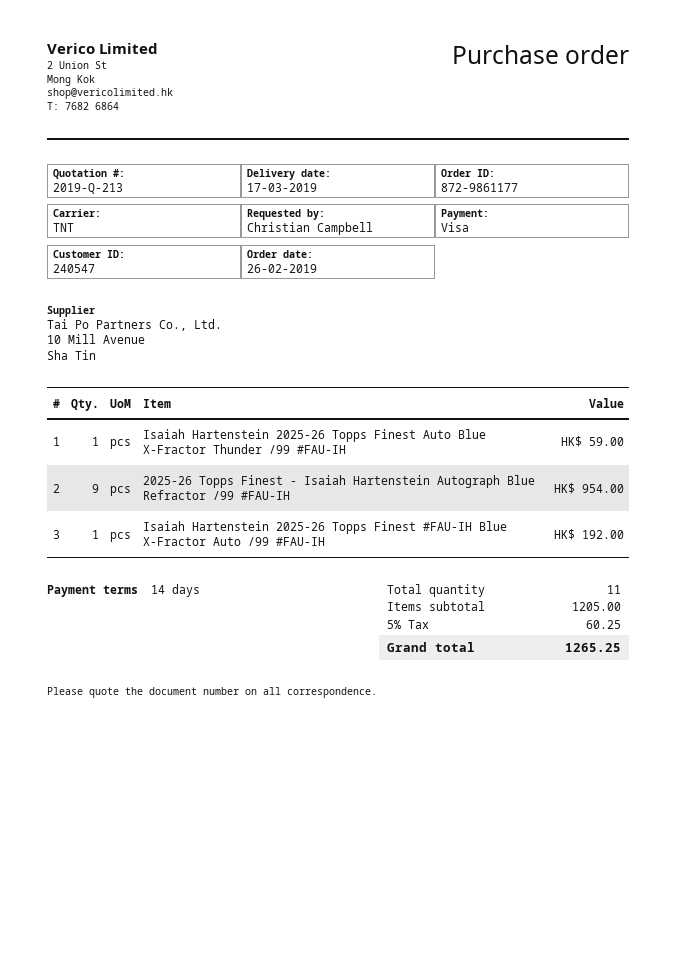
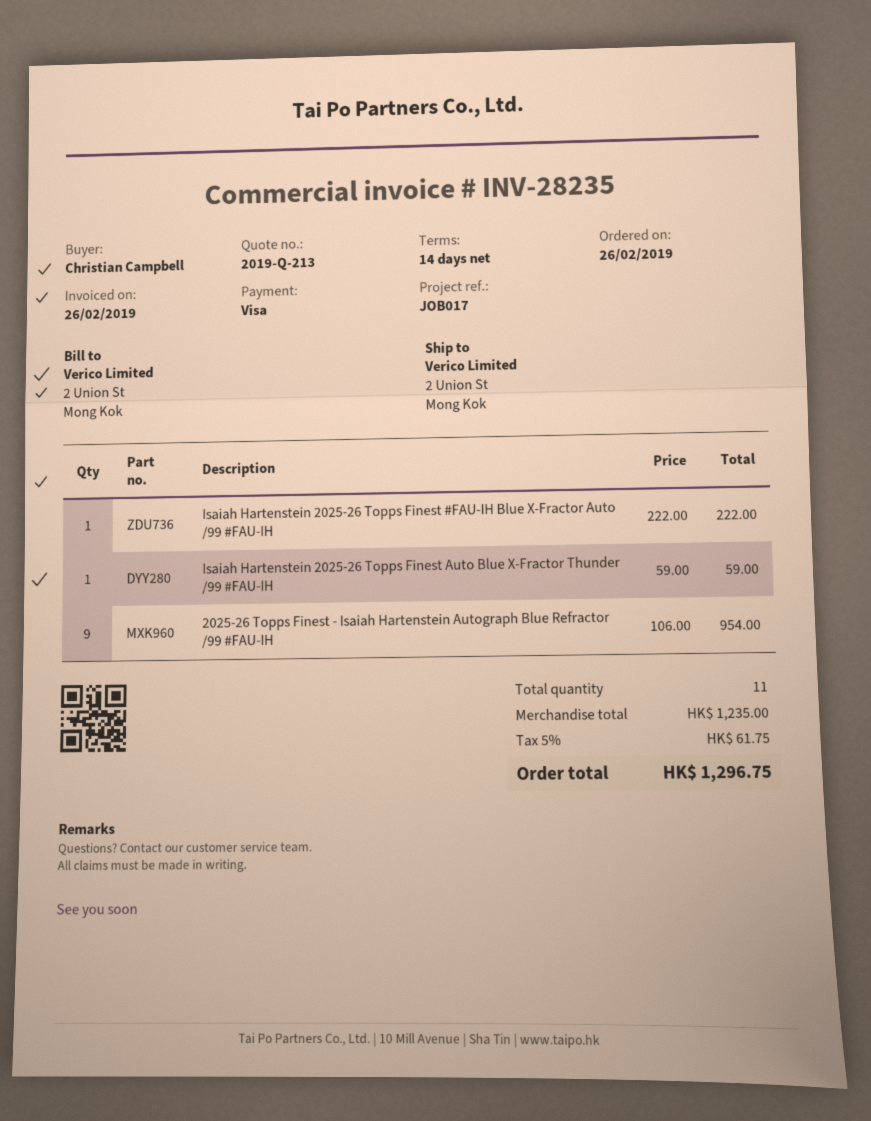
Isaiah Hartenstein 2025-26 Topps Finest #FAU-IH Blue X-Fractor Auto /99 #FAU-IH: 1 for 192.00 -> 1 for 222.00
subtotal: 1205.00 -> 1235.00
tax: 5% = 60.25 -> 5% = 61.75
total: 1265.25 -> 1296.75

